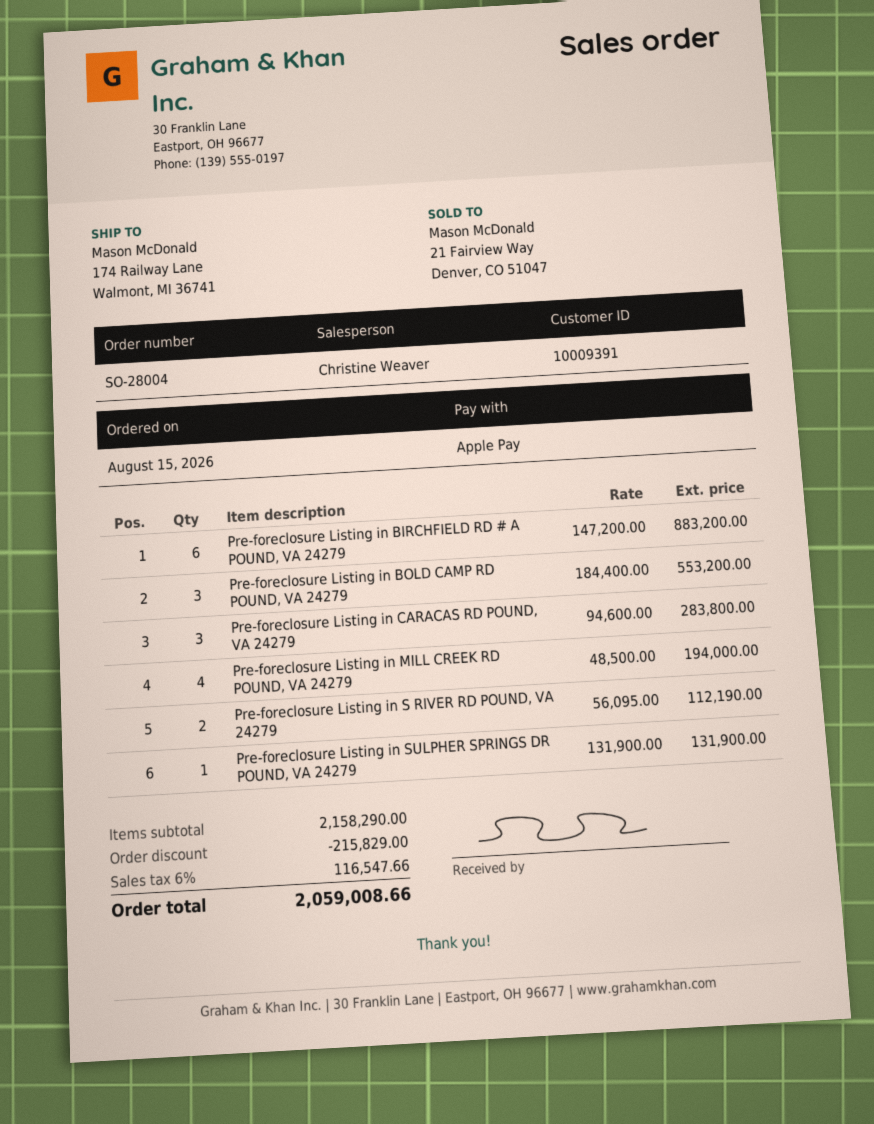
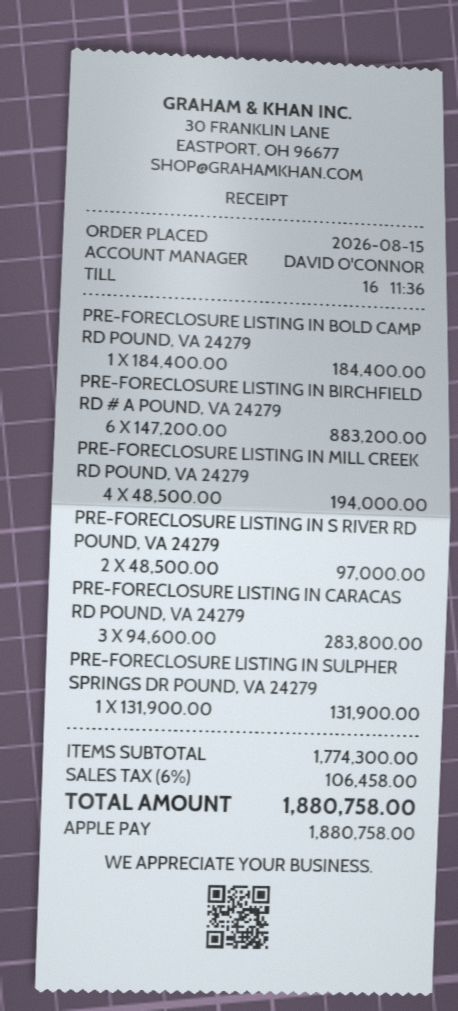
sales rep: Christine Weaver -> DAVID O'CONNOR
Pre-foreclosure Listing in BOLD CAMP RD POUND, VA 24279: 3 x 184400.00 = 553200.00 -> 1 x 184400.00 = 184400.00
Pre-foreclosure Listing in S RIVER RD POUND, VA 24279: 2 x 56095.00 = 112190.00 -> 2 x 48500.00 = 97000.00
subtotal: 2158290.00 -> 1774300.00
discount: 215829.00 -> none
tax: 6% = 116547.66 -> 6% = 106458.00
total: 2059008.66 -> 1880758.00

